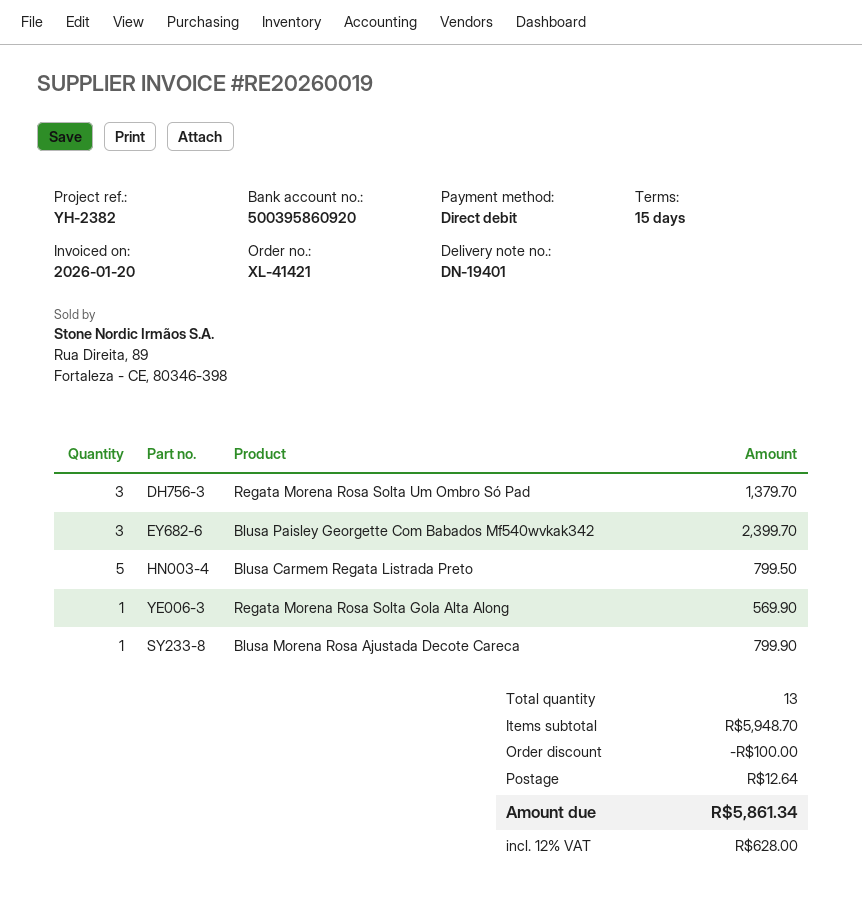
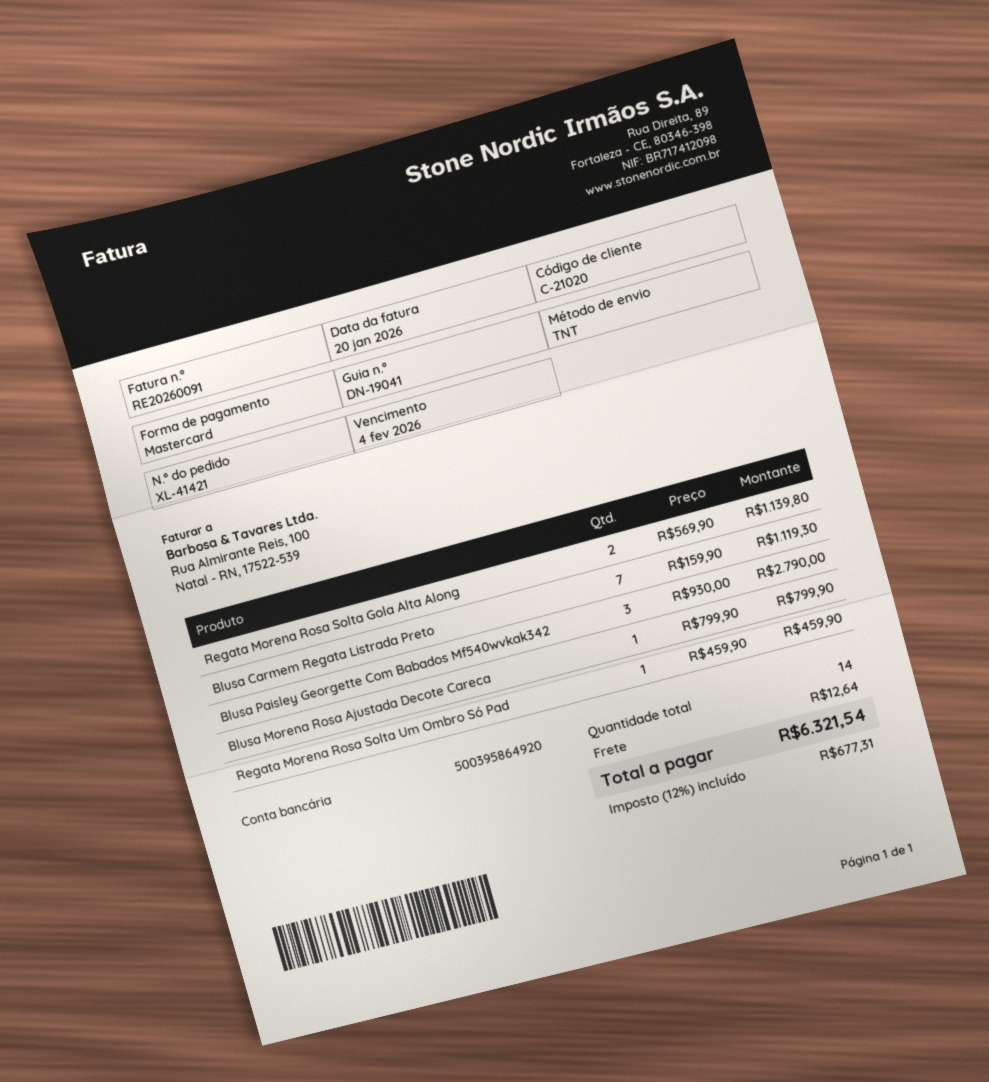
delivery note number: DN-19401 -> DN-19041
invoice number: RE20260019 -> RE20260091
payment method: direct debit -> Mastercard
bank account: 500395860920 -> 500395864920
Regata Morena Rosa Solta Um Ombro Só Pad: 3 for 1379.70 -> 1 for 459.90
Blusa Paisley Georgette Com Babados Mf540wvkak342: 3 for 2399.70 -> 3 for 2790.00
Blusa Carmem Regata Listrada Preto: 5 for 799.50 -> 7 for 1119.30
Regata Morena Rosa Solta Gola Alta Along: 1 for 569.90 -> 2 for 1139.80
total quantity: 13 -> 14
discount: 100.00 -> none
tax: 12% = 628.00 -> 12% = 677.31
total: 5861.34 -> 6321.54

